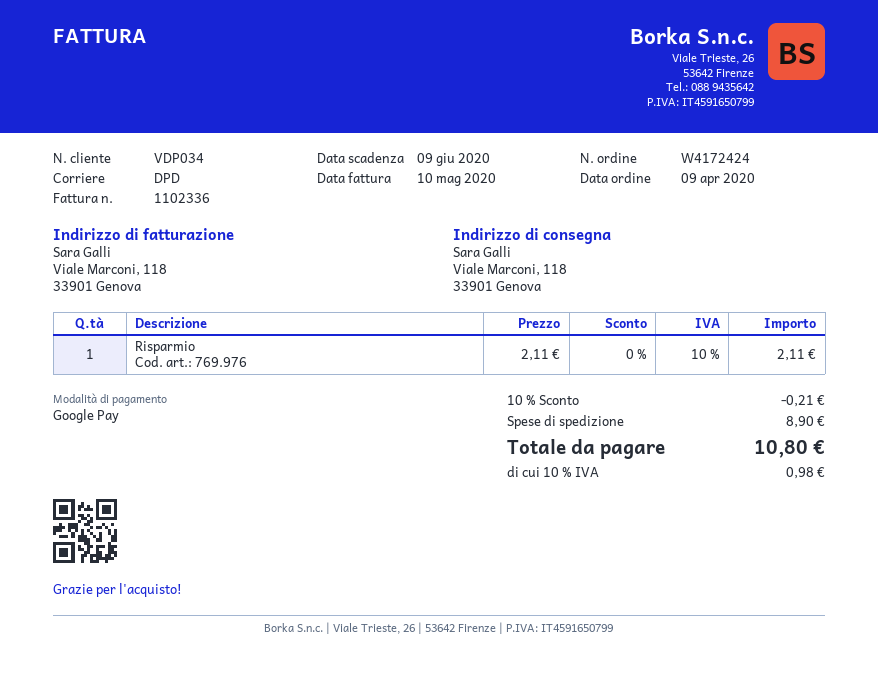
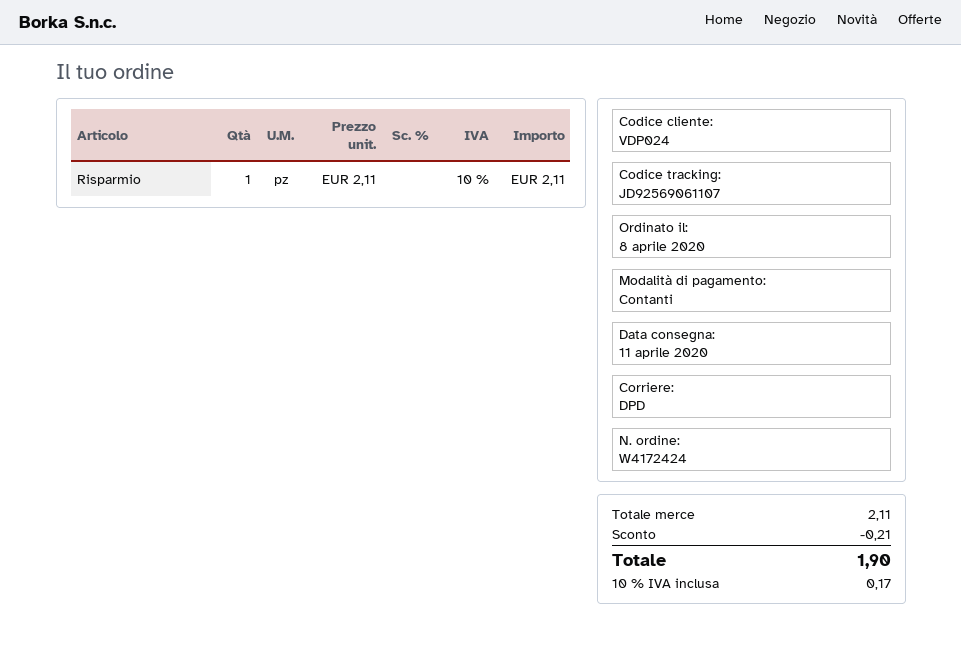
order date: 2020-04-09 -> 2020-04-08
customer number: VDP034 -> VDP024
payment method: Google Pay -> cash
shipping: 8.90 -> none
tax: 10% = 0.98 -> 10% = 0.17
total: 10.80 -> 1.90

